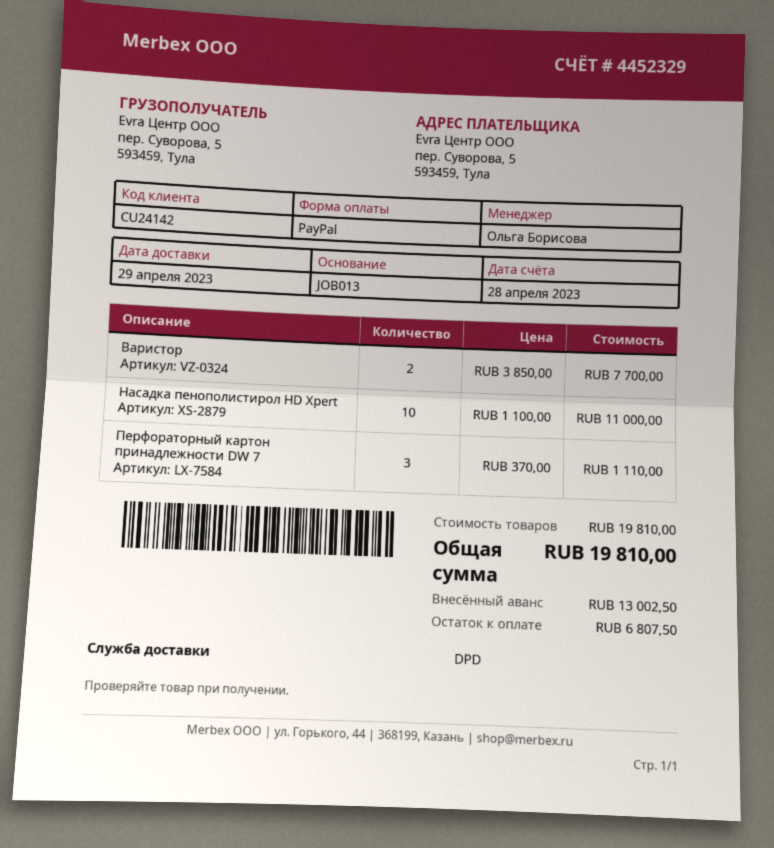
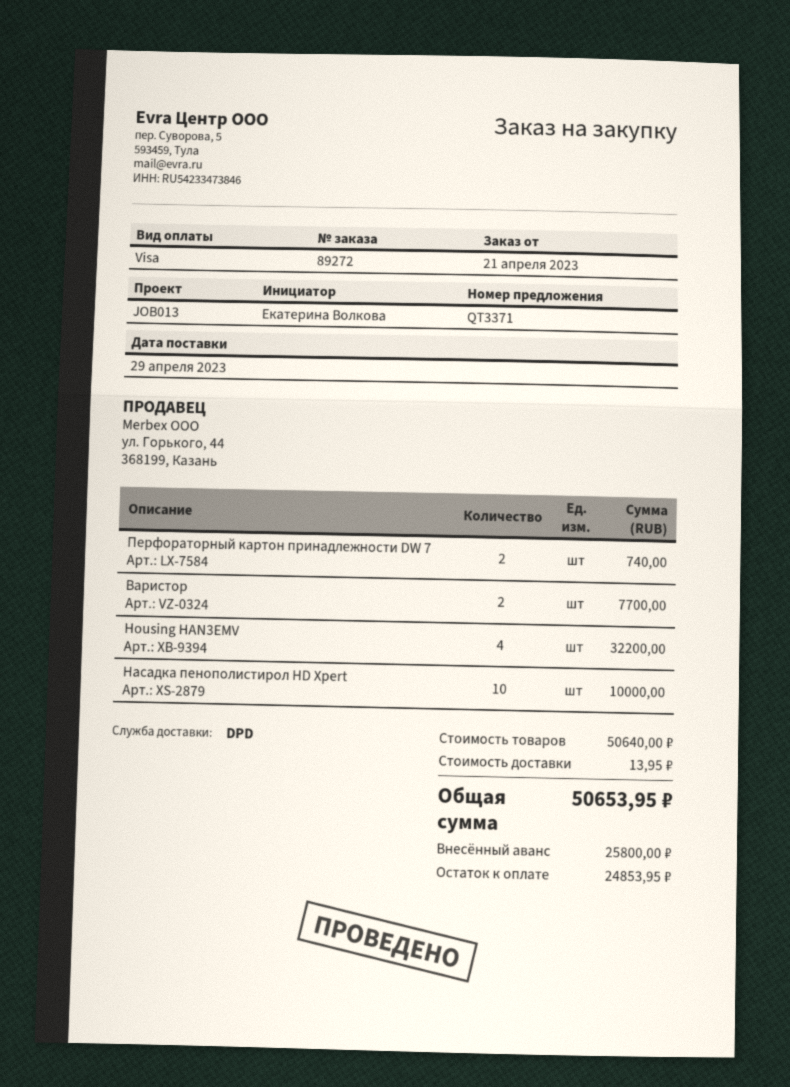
payment method: PayPal -> Visa
Насадка пенополистирол HD Xpert: 10 for 11000.00 -> 10 for 10000.00
Перфораторный картон принадлежности DW 7: 3 for 1110.00 -> 2 for 740.00
Housing HAN3EMV: none -> 4 for 32200.00
subtotal: 19810.00 -> 50640.00
shipping: none -> 13.95
total: 19810.00 -> 50653.95
deposit: 13002.50 -> 25800.00
balance: 6807.50 -> 24853.95

